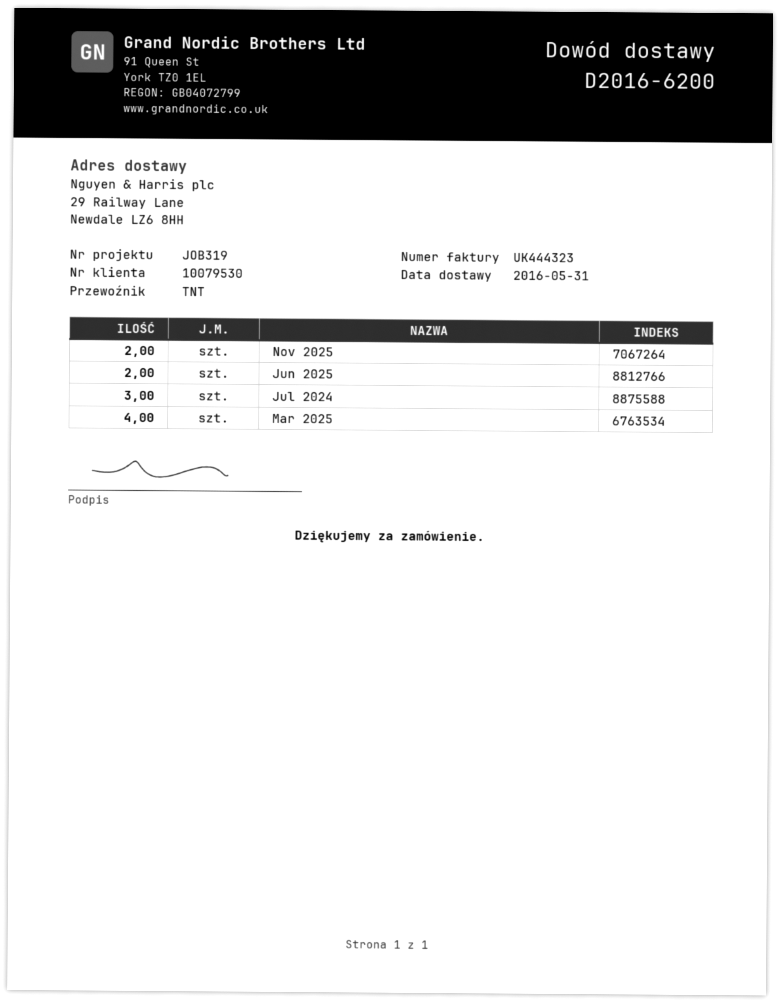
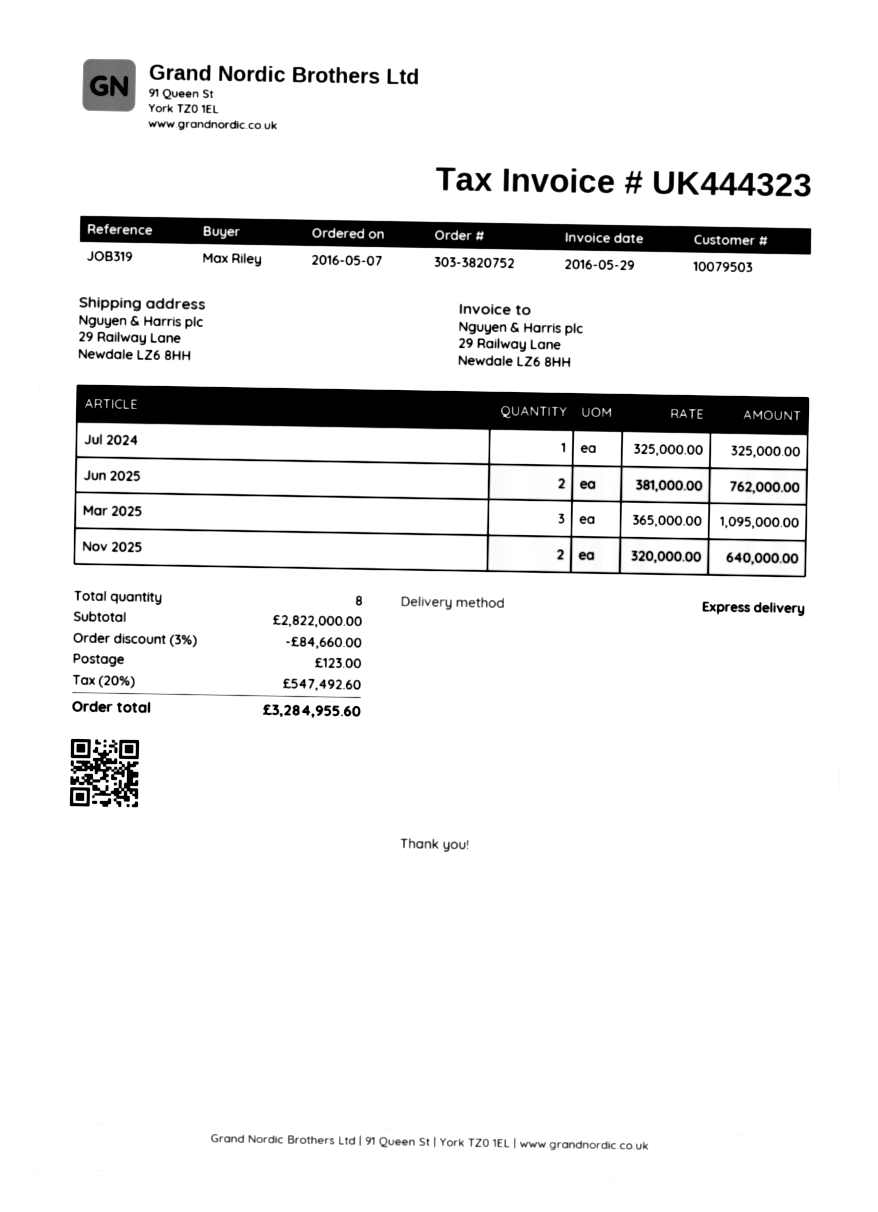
customer number: 10079530 -> 10079503
shipping method: TNT -> express
Jul 2024: 3 -> 1
Mar 2025: 4 -> 3

